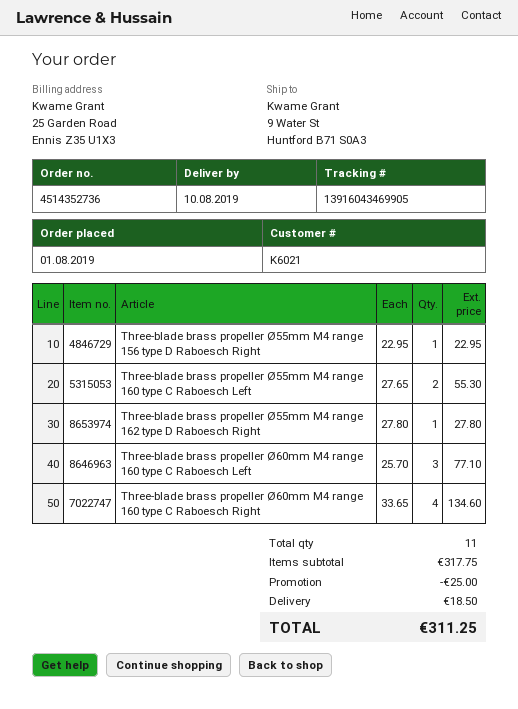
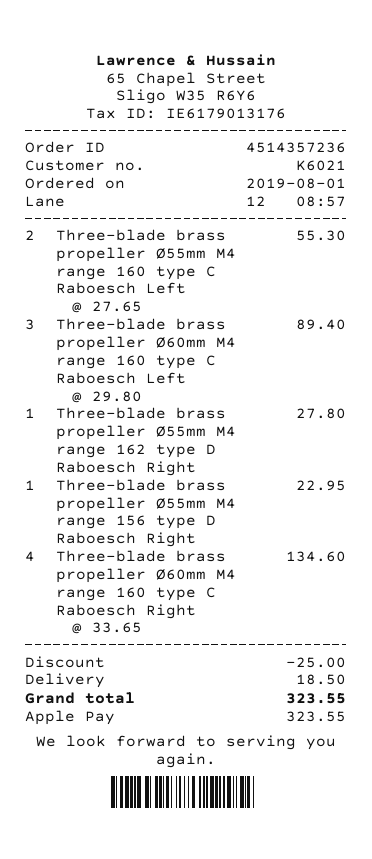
order number: 4514352736 -> 4514357236
Three-blade brass propeller Ø60mm M4 range 160 type C Raboesch Left: 3 x 25.70 = 77.10 -> 3 x 29.80 = 89.40
total: 311.25 -> 323.55

